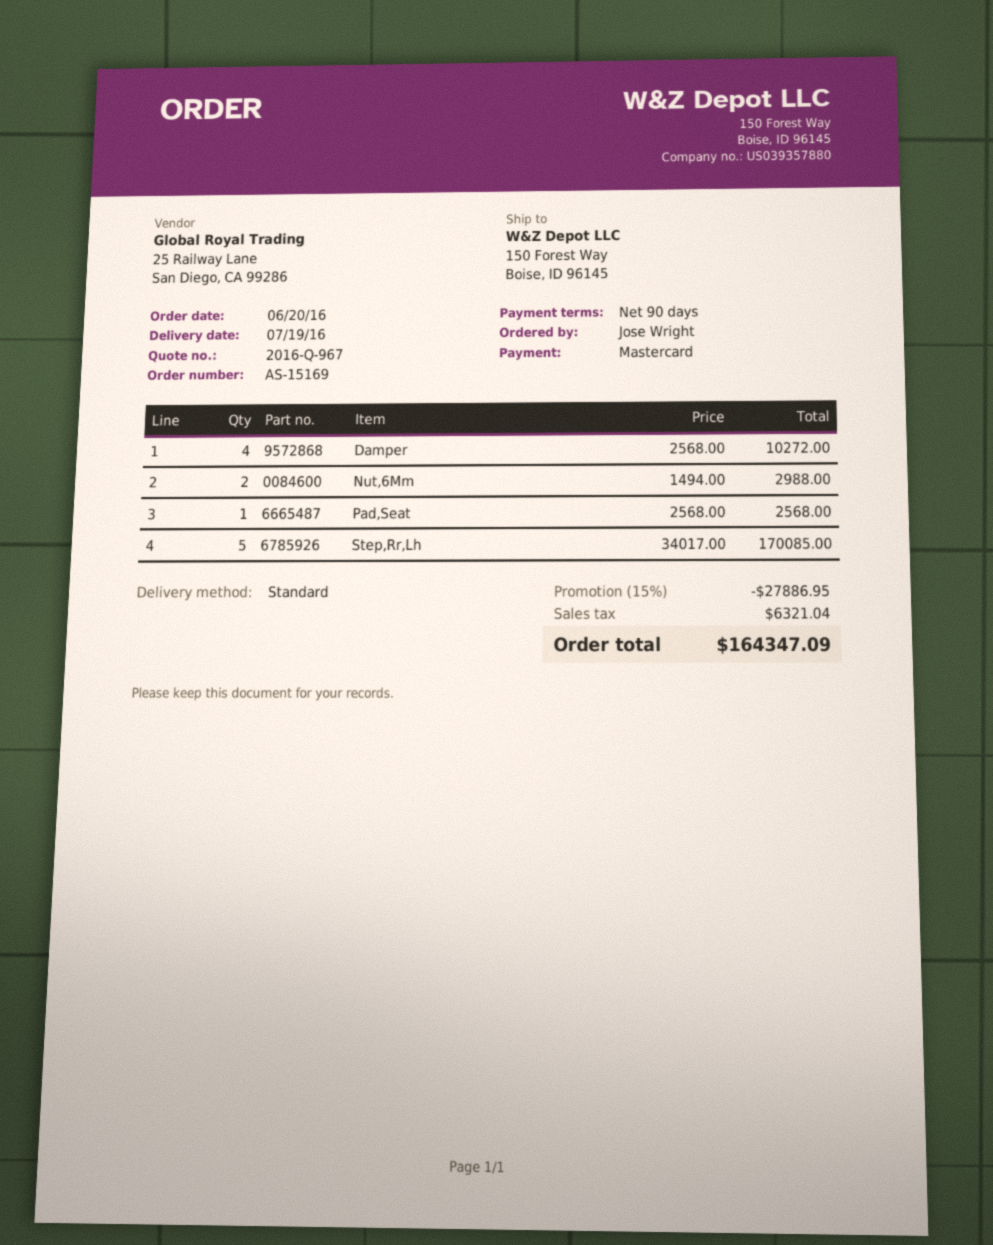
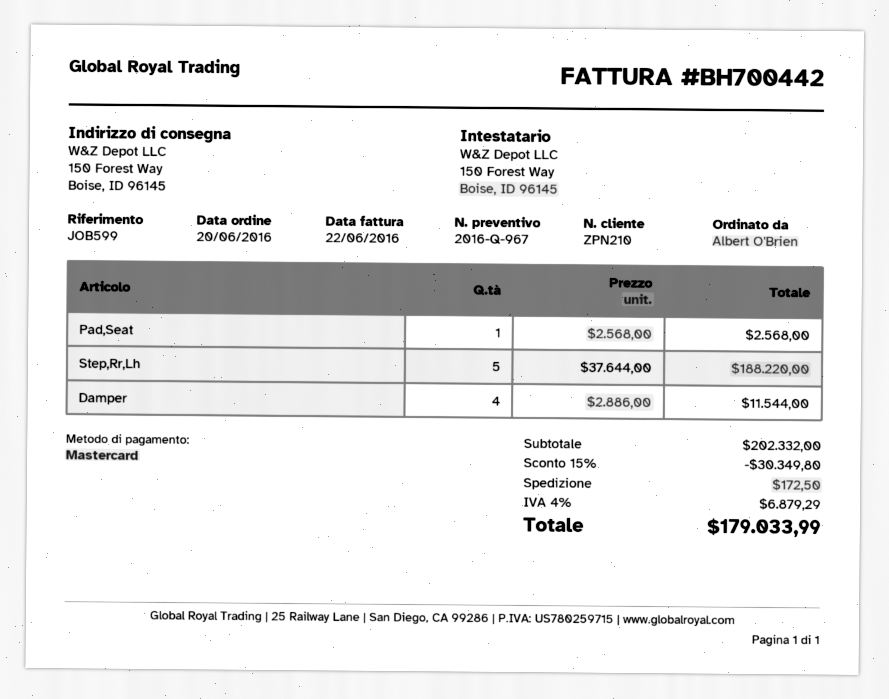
ordered by: Jose Wright -> Albert O'Brien
Damper: 4 x 2568.00 = 10272.00 -> 4 x 2886.00 = 11544.00
Nut,6Mm: 2 x 1494.00 = 2988.00 -> none
Step,Rr,Lh: 5 x 34017.00 = 170085.00 -> 5 x 37644.00 = 188220.00
discount: 15% = 27886.95 -> 15% = 30349.80
shipping: none -> 172.50
tax: 6321.04 -> 6879.29
total: 164347.09 -> 179033.99

